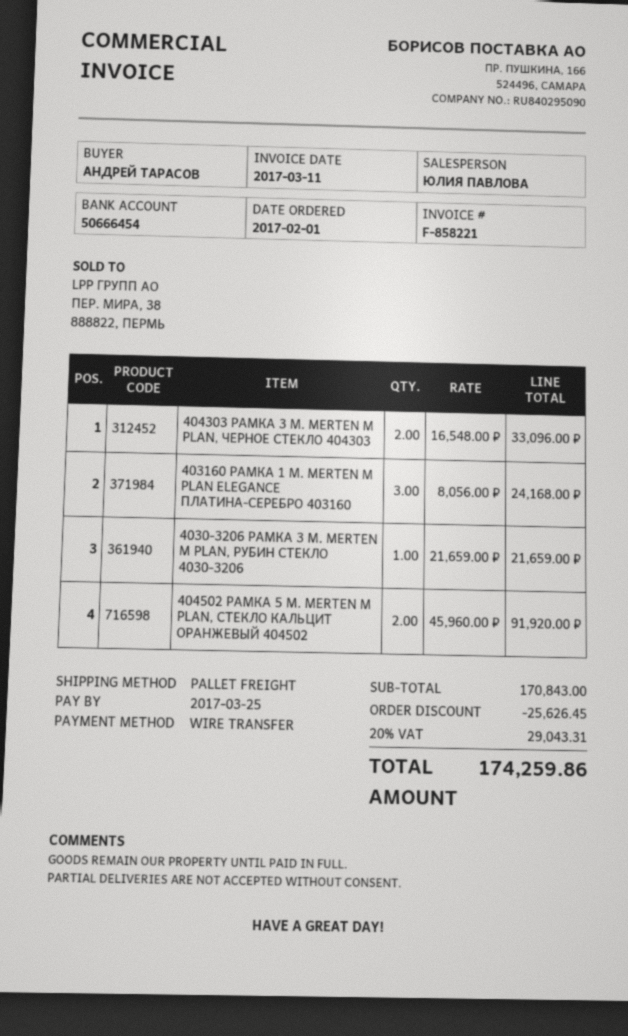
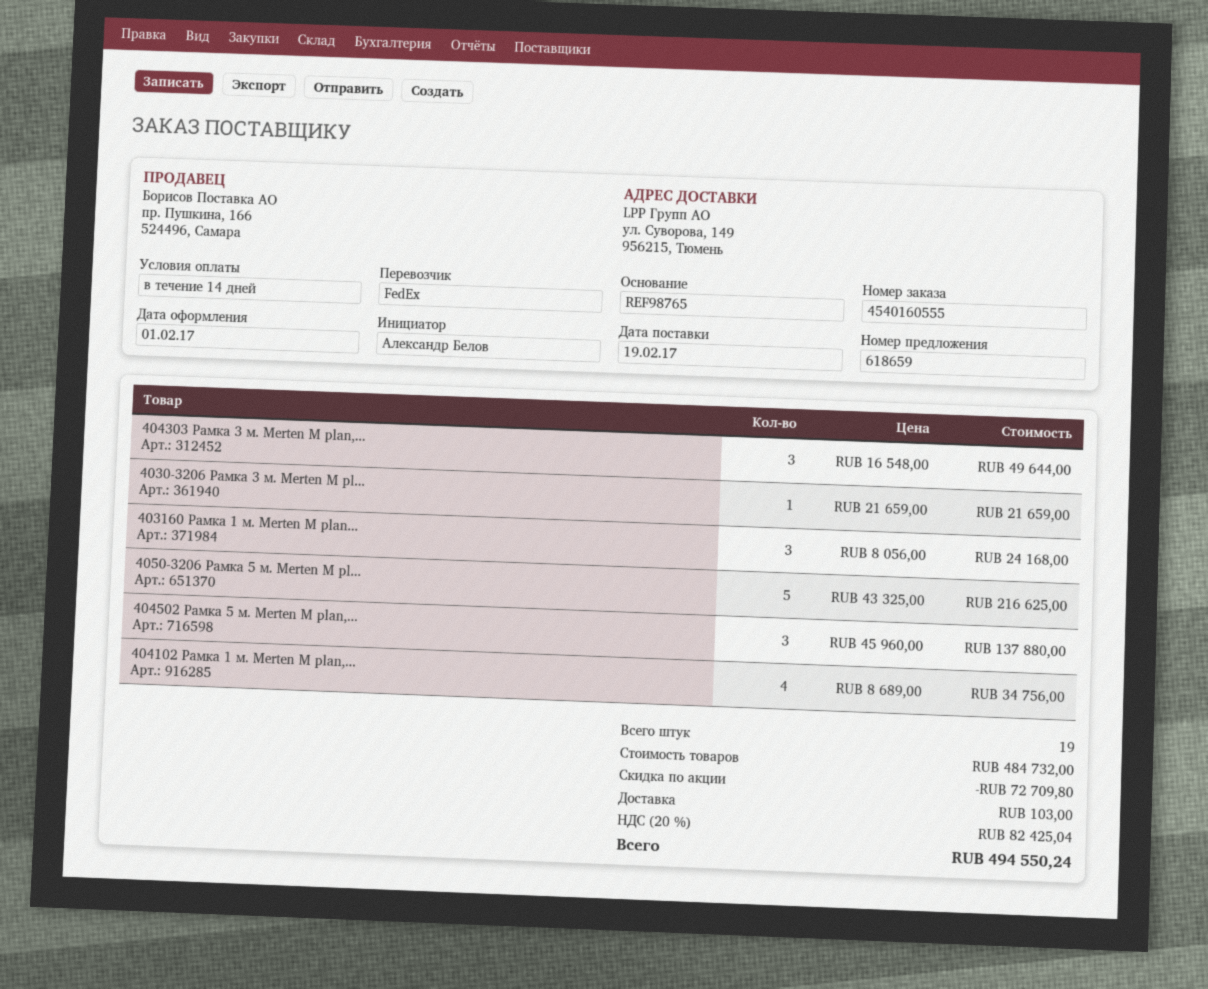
ordered by: АНДРЕЙ ТАРАСОВ -> Александр Белов
shipping method: pallet freight -> FedEx
404303 РАМКА 3 М. MERTEN M PLAN, ЧЕРНОЕ СТЕКЛО 404303: 2 x 16548.00 = 33096.00 -> 3 x 16548.00 = 49644.00
404502 РАМКА 5 М. MERTEN M PLAN, СТЕКЛО КАЛЬЦИТ ОРАНЖЕВЫЙ 404502: 2 x 45960.00 = 91920.00 -> 3 x 45960.00 = 137880.00
4050-3206 Рамка 5 м. Merten M pl...: none -> 5 x 43325.00 = 216625.00
404102 Рамка 1 м. Merten M plan,...: none -> 4 x 8689.00 = 34756.00
subtotal: 170843.00 -> 484732.00
discount: 25626.45 -> 72709.80
shipping: none -> 103.00
tax: 20% = 29043.31 -> 20% = 82425.04
total: 174259.86 -> 494550.24

